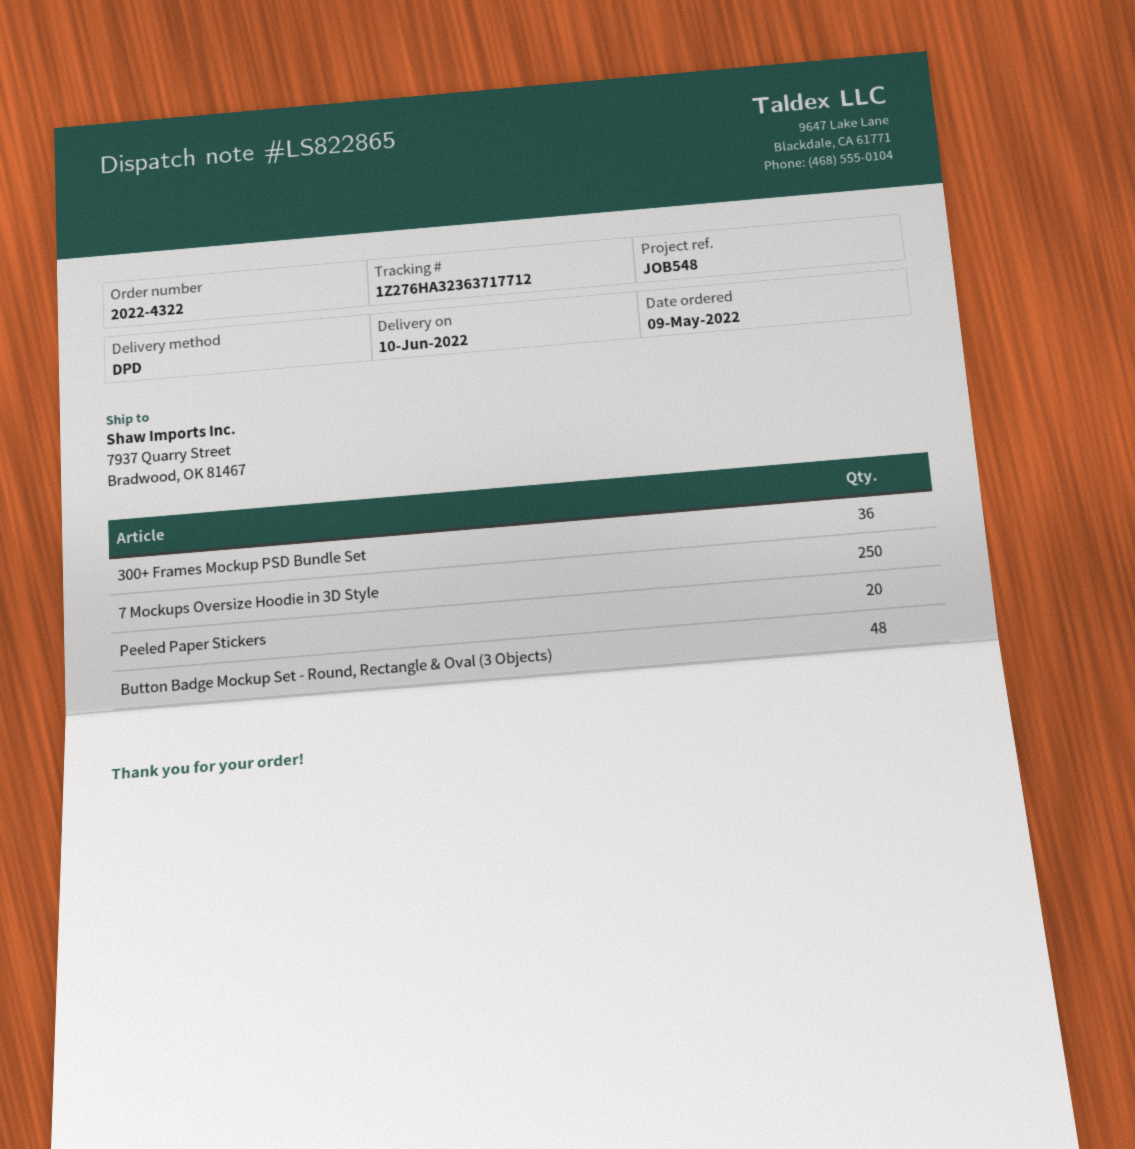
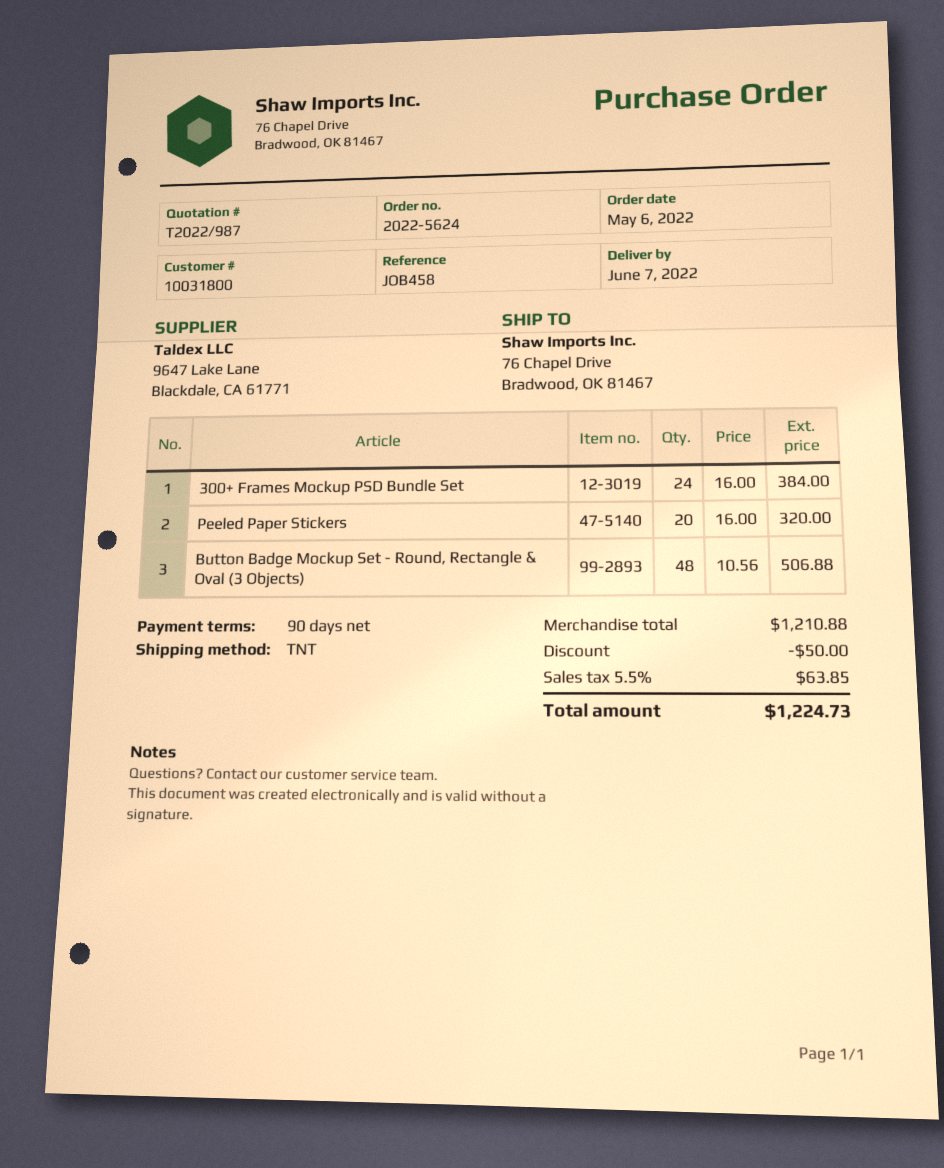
order number: 2022-4322 -> 2022-5624
order date: 2022-05-09 -> 2022-05-06
delivery date: 2022-06-10 -> 2022-06-07
reference: JOB548 -> JOB458
shipping method: DPD -> TNT
ship to: 7937 Quarry Street, Bradwood, OK 81467 -> 76 Chapel Drive, Bradwood, OK 81467
300+ Frames Mockup PSD Bundle Set: 36 -> 24
7 Mockups Oversize Hoodie in 3D Style: 250 -> none

